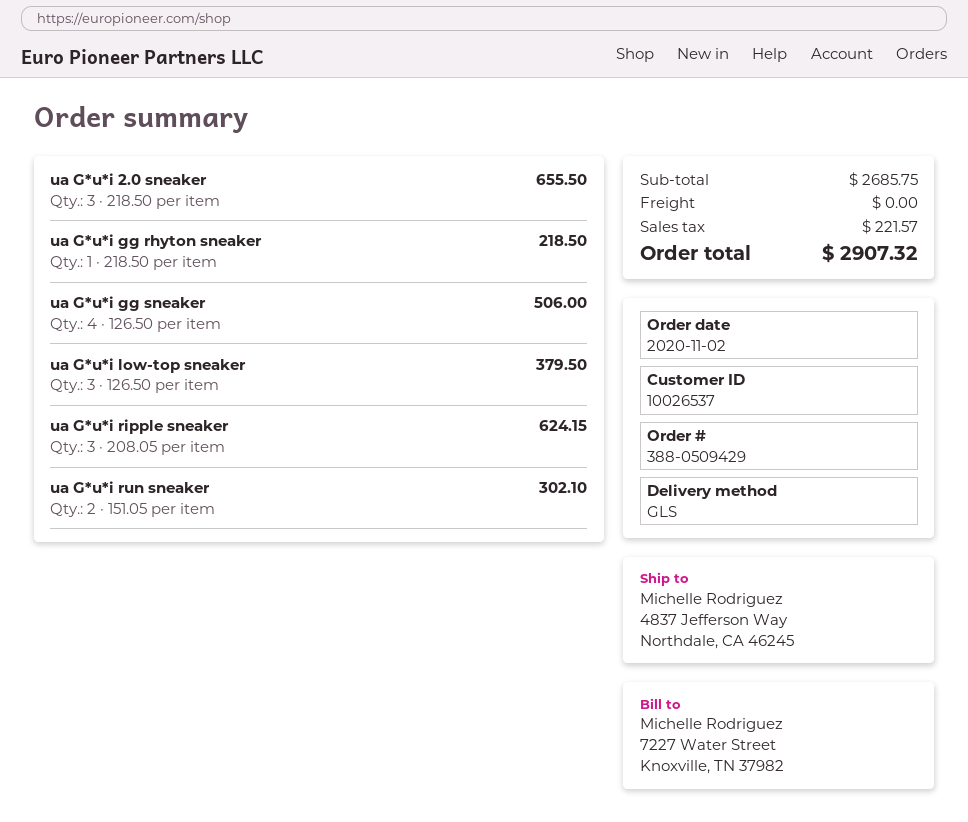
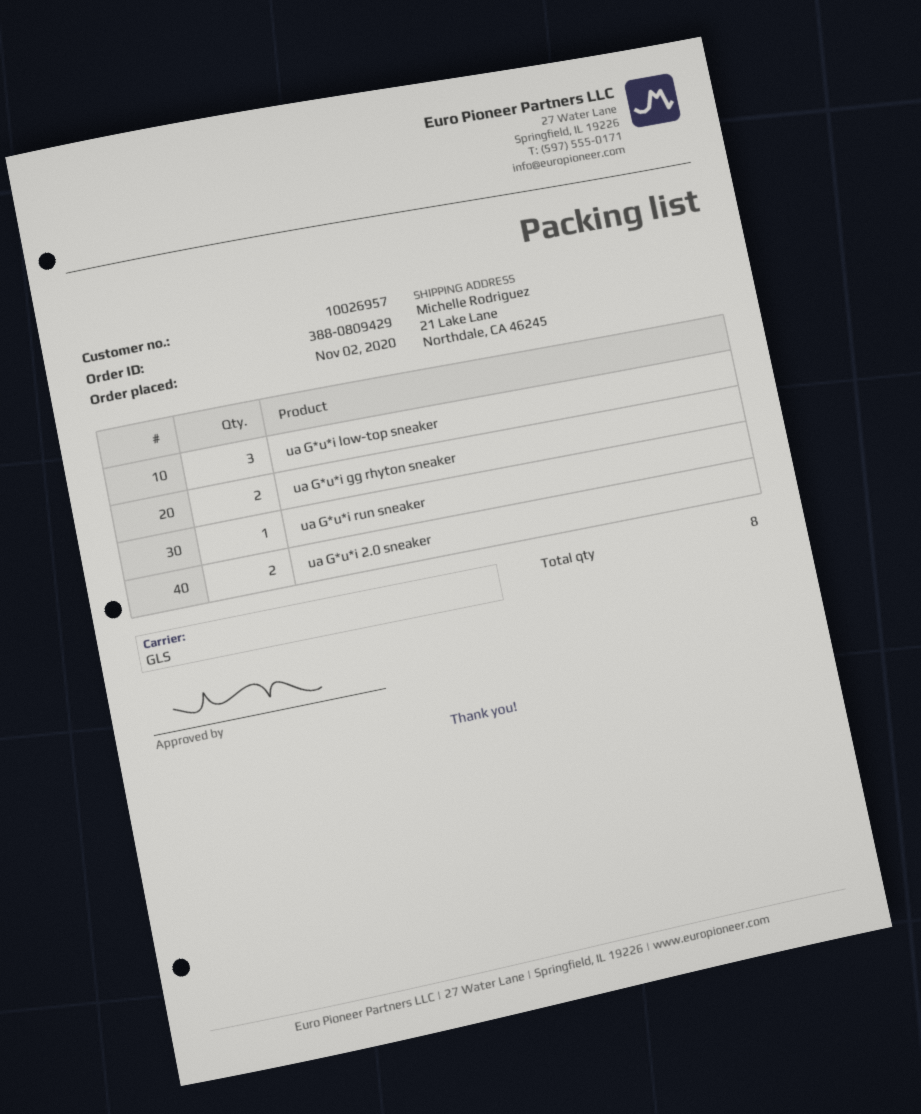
order number: 388-0509429 -> 388-0809429
customer number: 10026537 -> 10026957
ship to: 4837 Jefferson Way, Northdale, CA 46245 -> 21 Lake Lane, Northdale, CA 46245
ua G*u*i 2.0 sneaker: 3 -> 2
ua G*u*i gg rhyton sneaker: 1 -> 2
ua G*u*i gg sneaker: 4 -> none
ua G*u*i ripple sneaker: 3 -> none
ua G*u*i run sneaker: 2 -> 1

